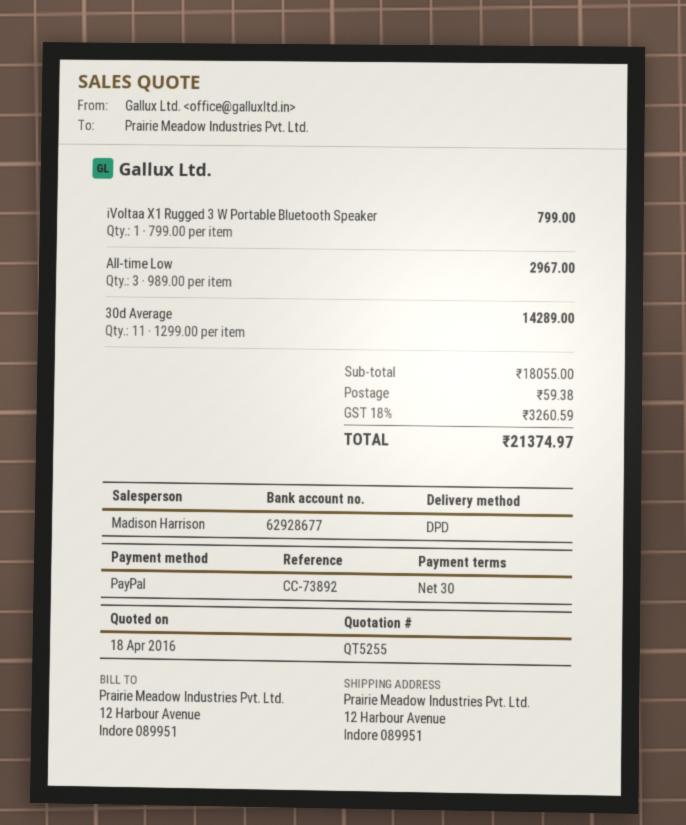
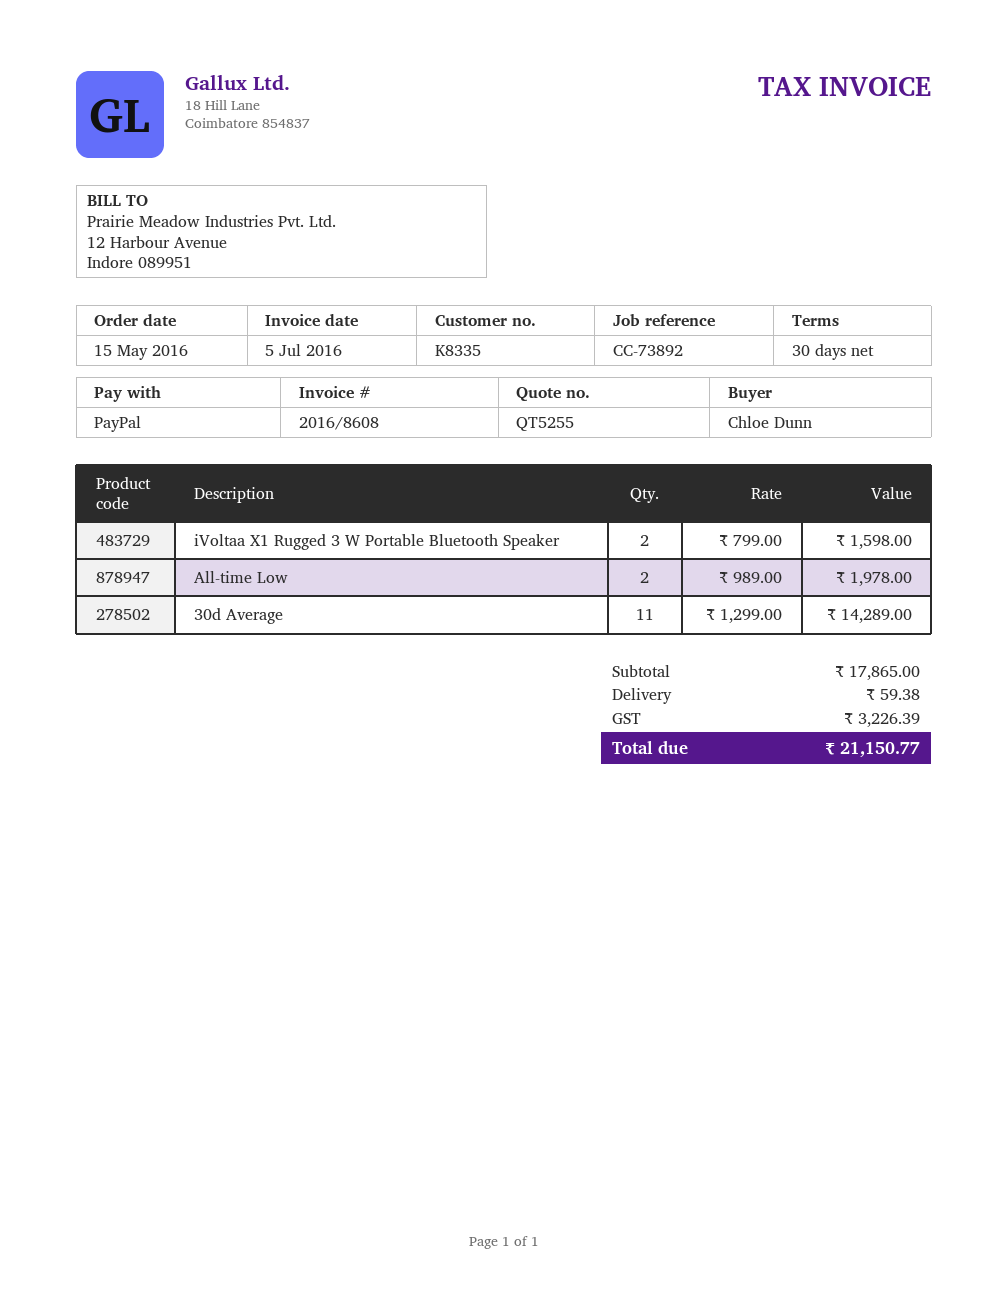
iVoltaa X1 Rugged 3 W Portable Bluetooth Speaker: 1 x 799.00 = 799.00 -> 2 x 799.00 = 1598.00
All-time Low: 3 x 989.00 = 2967.00 -> 2 x 989.00 = 1978.00
subtotal: 18055.00 -> 17865.00
tax: 3260.59 -> 3226.39
total: 21374.97 -> 21150.77

